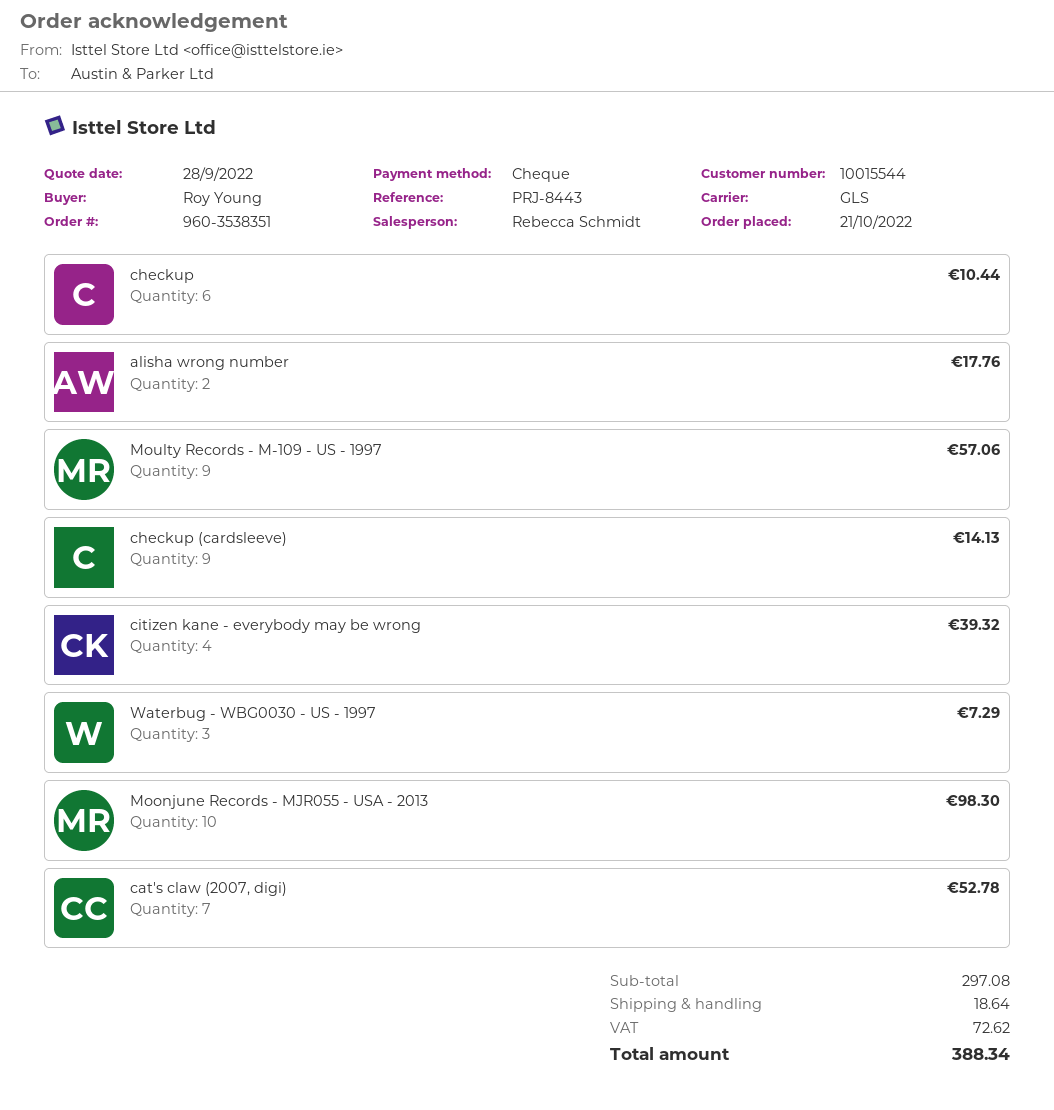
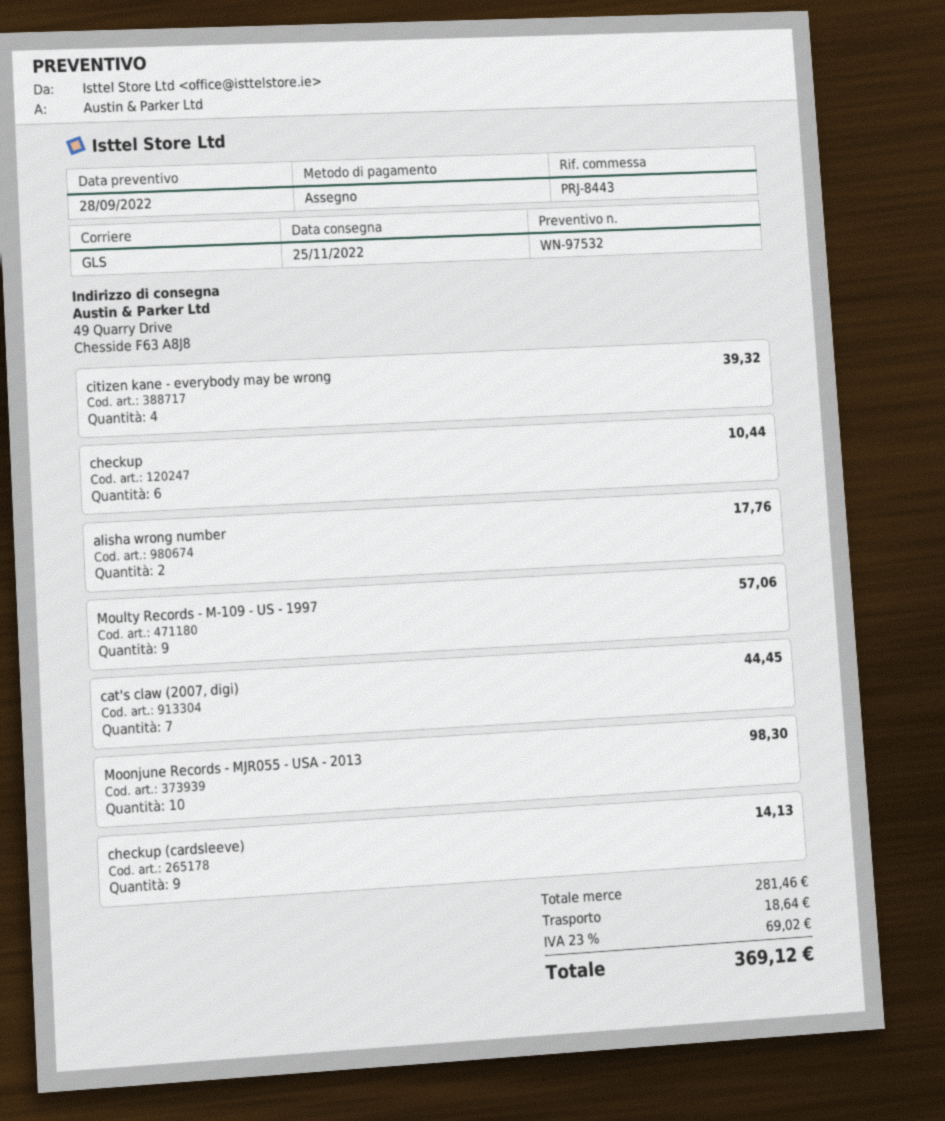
Waterbug - WBG0030 - US - 1997: 3 for 7.29 -> none
cat's claw (2007, digi): 7 for 52.78 -> 7 for 44.45
subtotal: 297.08 -> 281.46
tax: 72.62 -> 69.02
total: 388.34 -> 369.12

